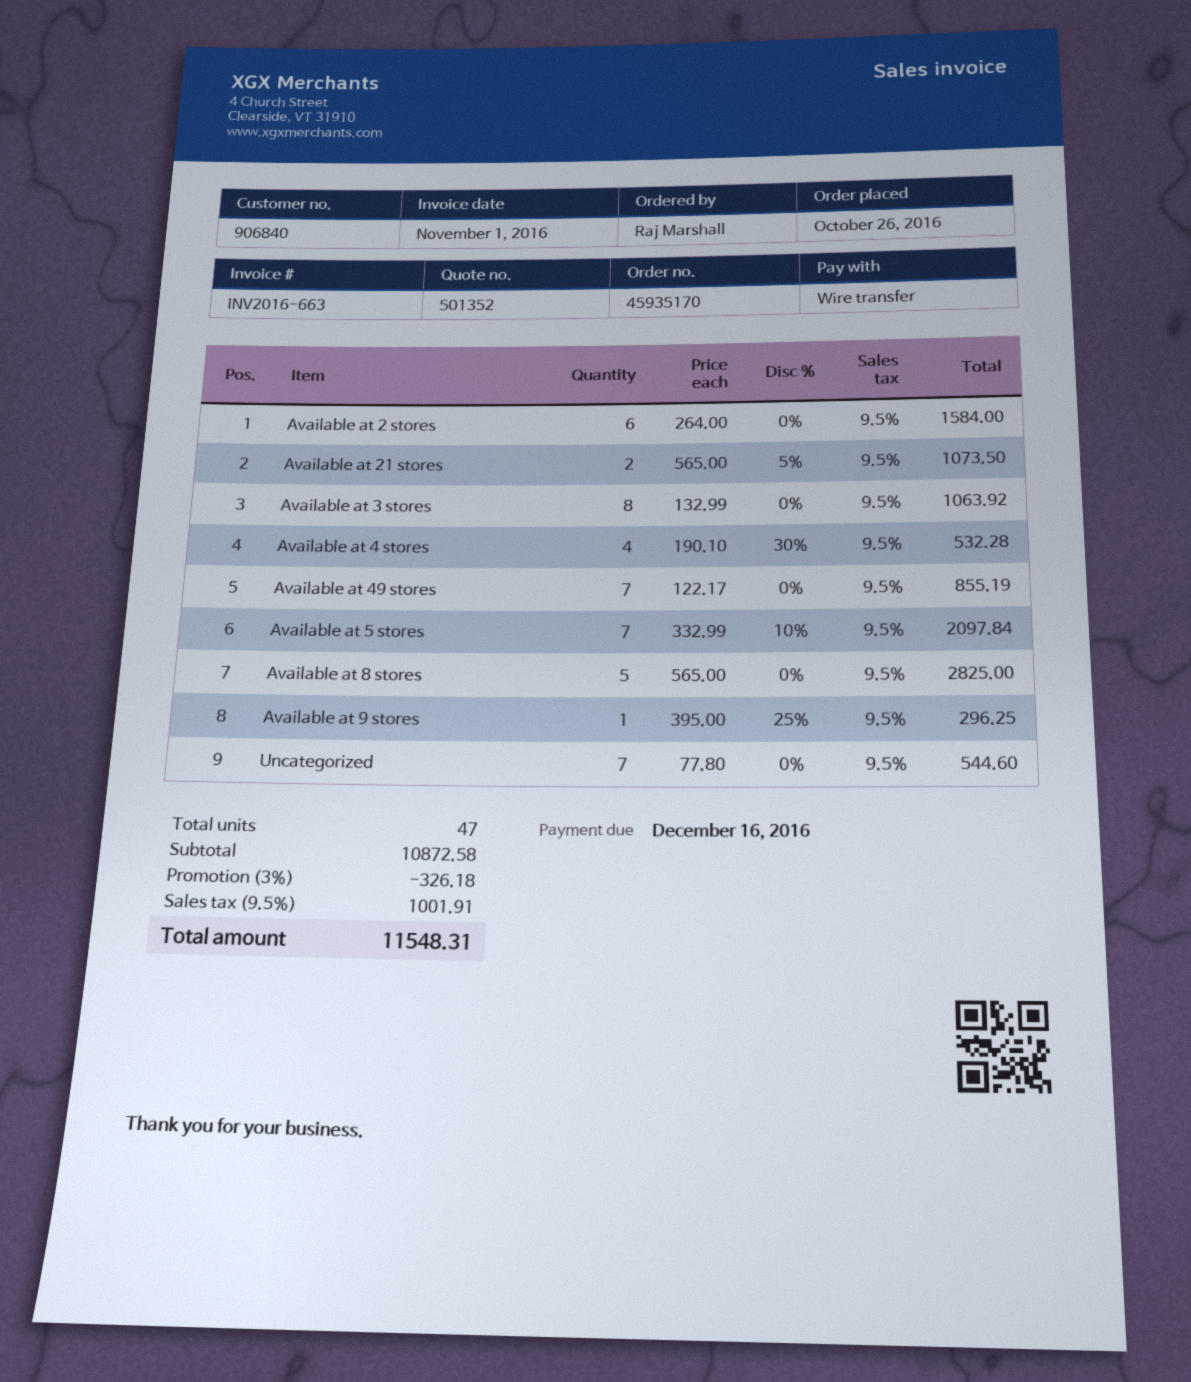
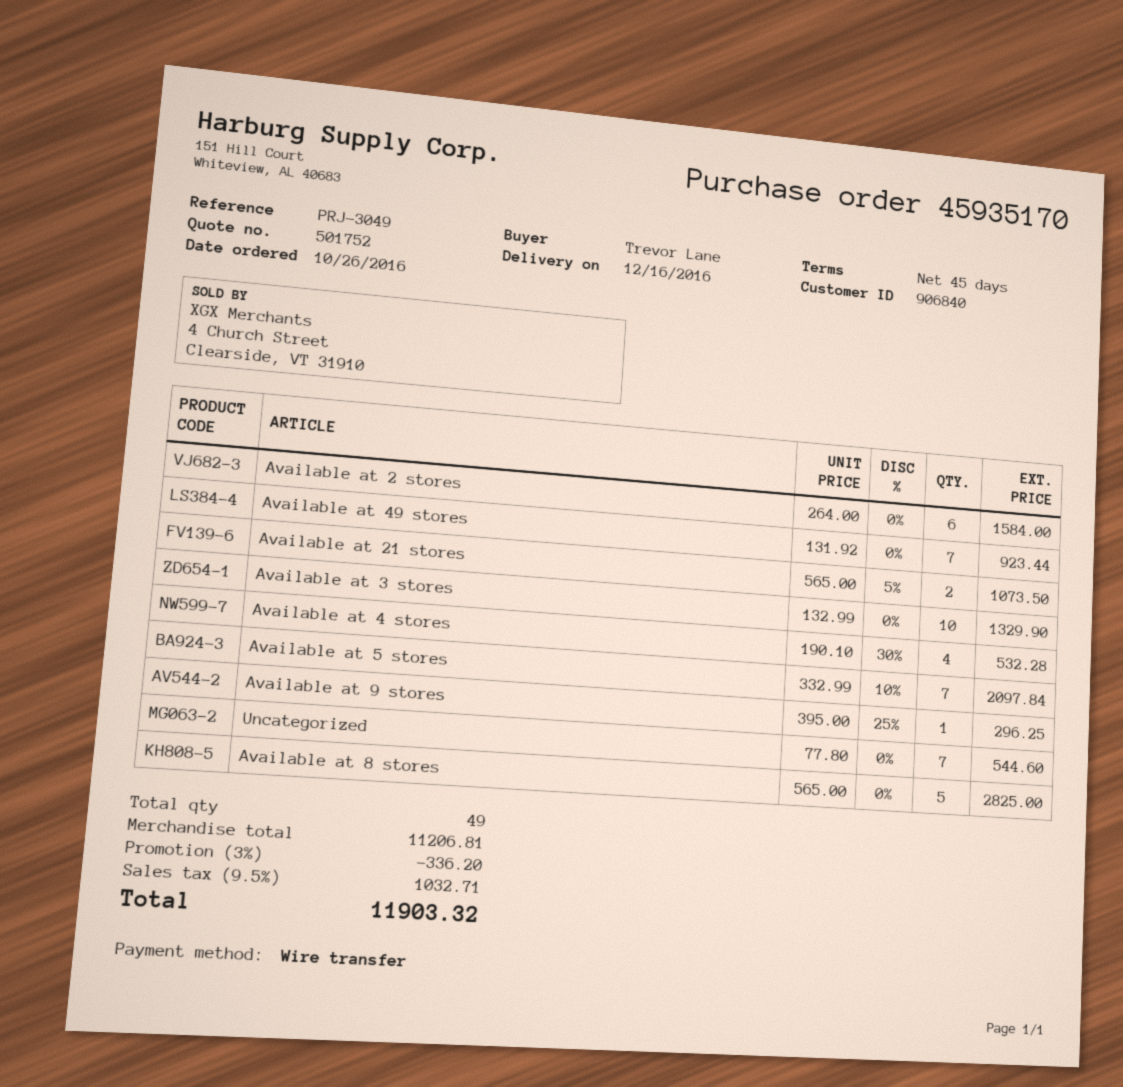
quote number: 501352 -> 501752
ordered by: Raj Marshall -> Trevor Lane
Available at 3 stores: 8 x 132.99 = 1063.92 -> 10 x 132.99 = 1329.90
Available at 49 stores: 7 x 122.17 = 855.19 -> 7 x 131.92 = 923.44
total quantity: 47 -> 49
subtotal: 10872.58 -> 11206.81
discount: 3% = 326.18 -> 3% = 336.20
tax: 9.5% = 1001.91 -> 9.5% = 1032.71
total: 11548.31 -> 11903.32

